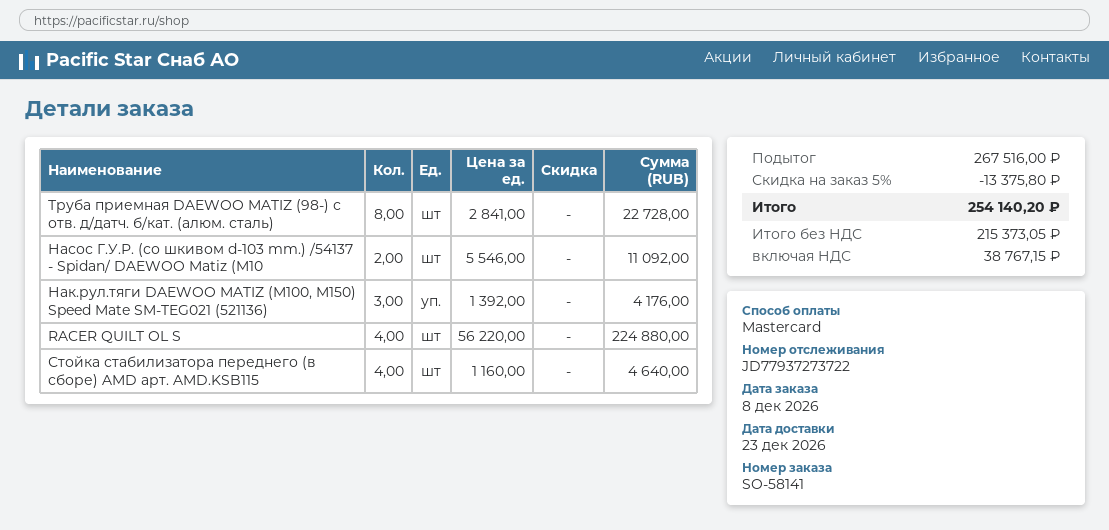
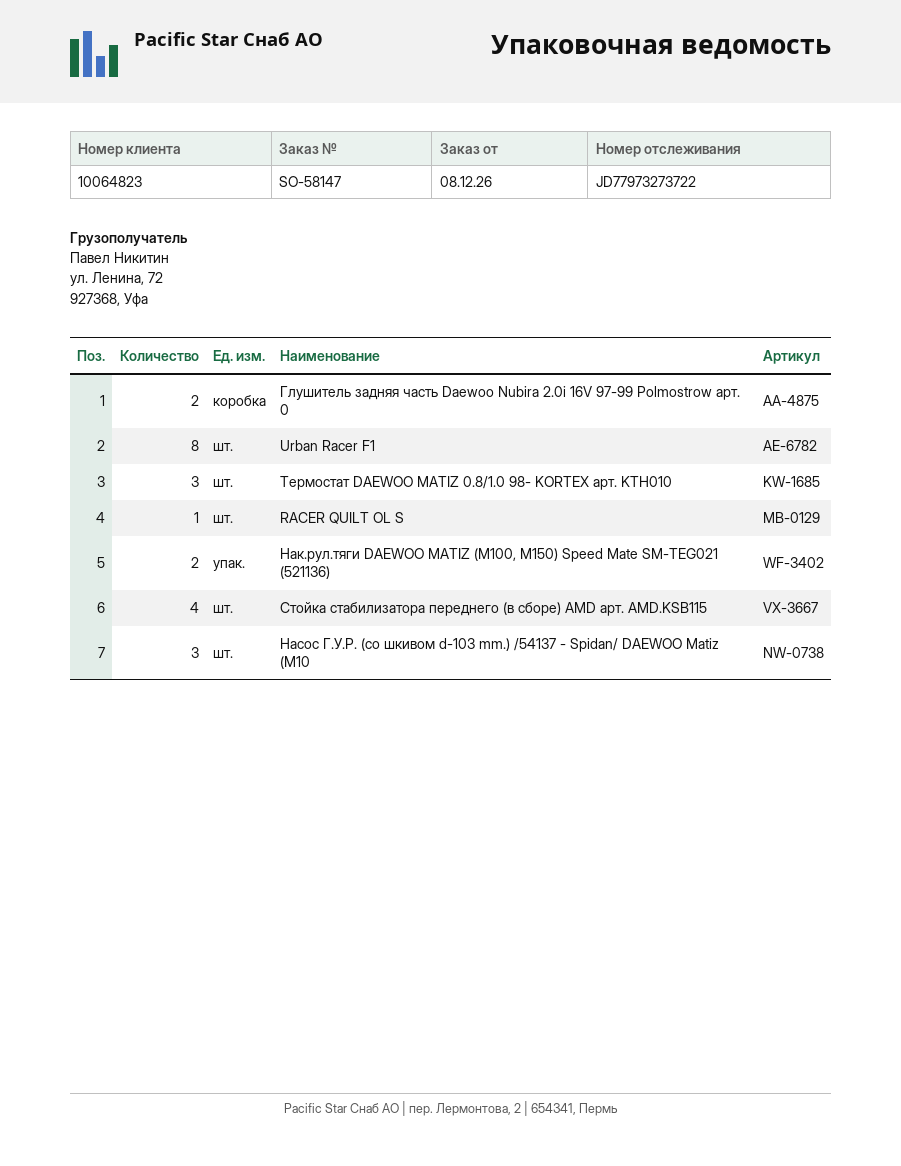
order number: SO-58141 -> SO-58147
tracking number: JD77937273722 -> JD77973273722
Труба приемная DAEWOO MATIZ (98-) с отв. д/датч. б/кат. (алюм. сталь): 8 -> none
Насос Г.У.Р. (со шкивом d-103 mm.) /54137 - Spidan/ DAEWOO Matiz (M10: 2 -> 3
Нак.рул.тяги DAEWOO MATIZ (M100, M150) Speed Mate SM-TEG021 (521136): 3 -> 2
RACER QUILT OL S: 4 -> 1
Глушитель задняя часть Daewoo Nubira 2.0i 16V 97-99 Polmostrow арт. 0: none -> 2
Urban Racer F1: none -> 8
Термостат DAEWOO MATIZ 0.8/1.0 98- KORTEX арт. KTH010: none -> 3

